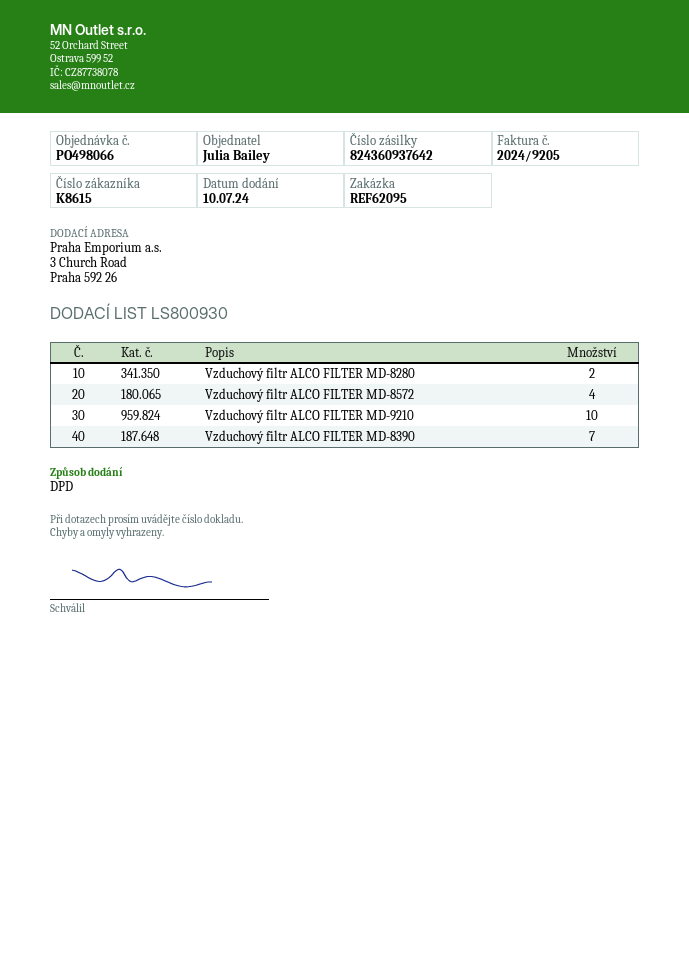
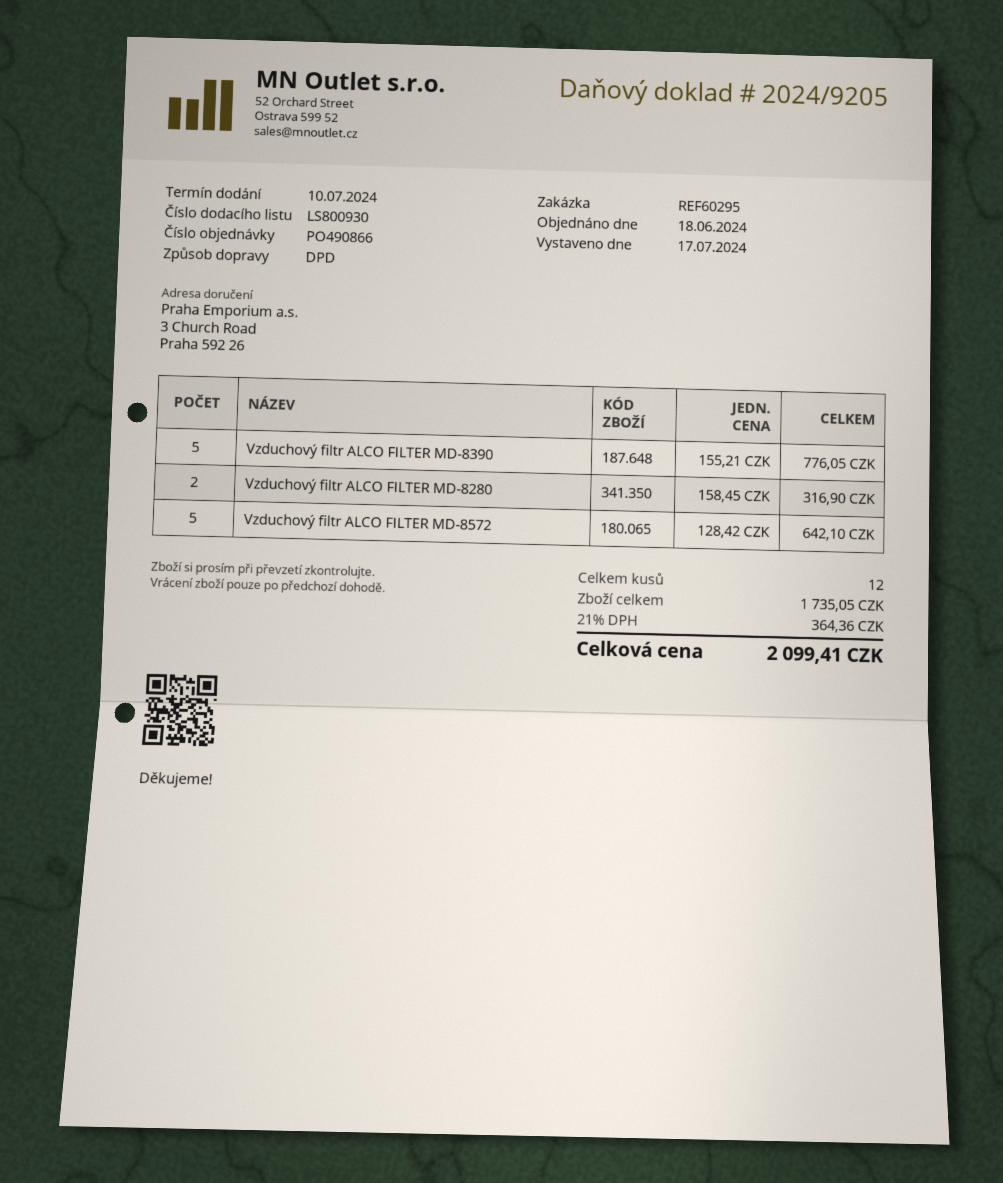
order number: PO498066 -> PO490866
reference: REF62095 -> REF60295
Vzduchový filtr ALCO FILTER MD-8572: 4 -> 5
Vzduchový filtr ALCO FILTER MD-9210: 10 -> none
Vzduchový filtr ALCO FILTER MD-8390: 7 -> 5

